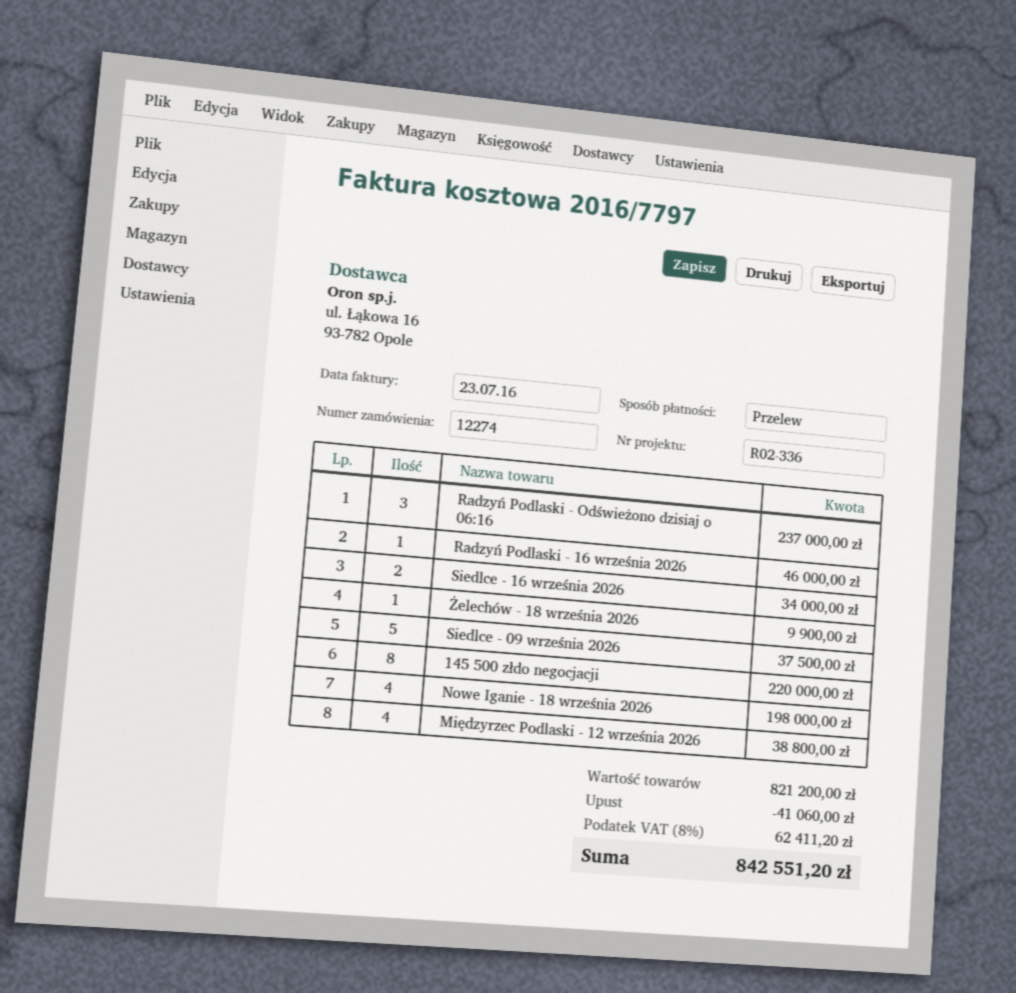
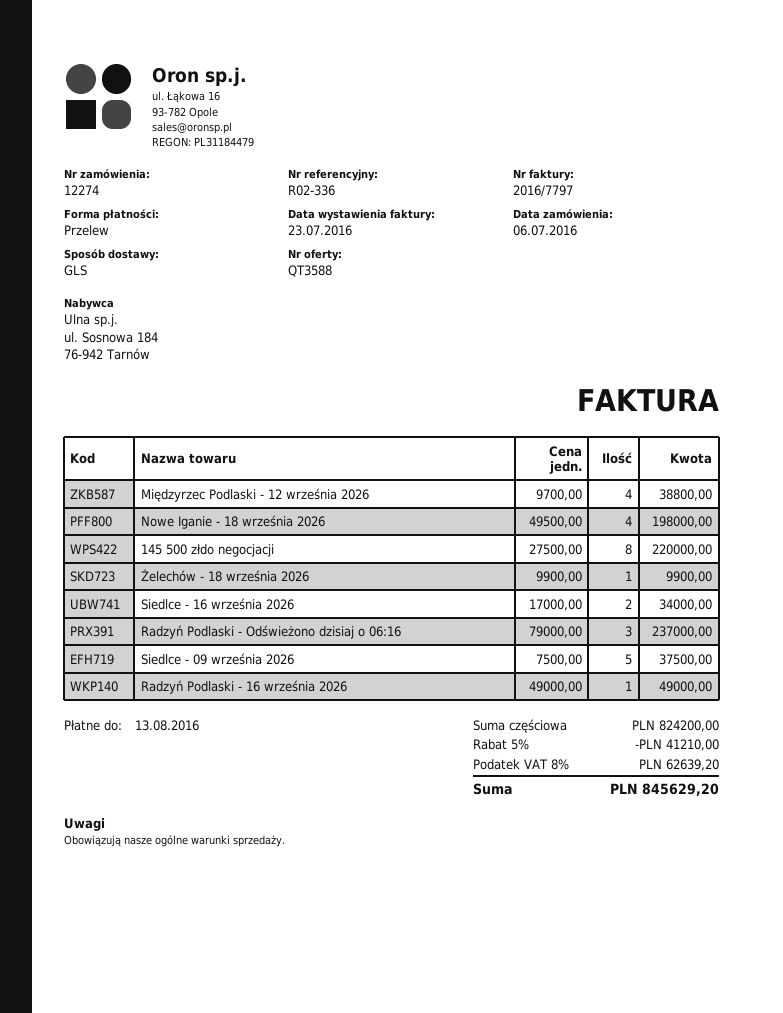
Radzyń Podlaski - 16 września 2026: 1 for 46000.00 -> 1 for 49000.00
subtotal: 821200.00 -> 824200.00
discount: 41060.00 -> 41210.00
tax: 8% = 62411.20 -> 8% = 62639.20
total: 842551.20 -> 845629.20

